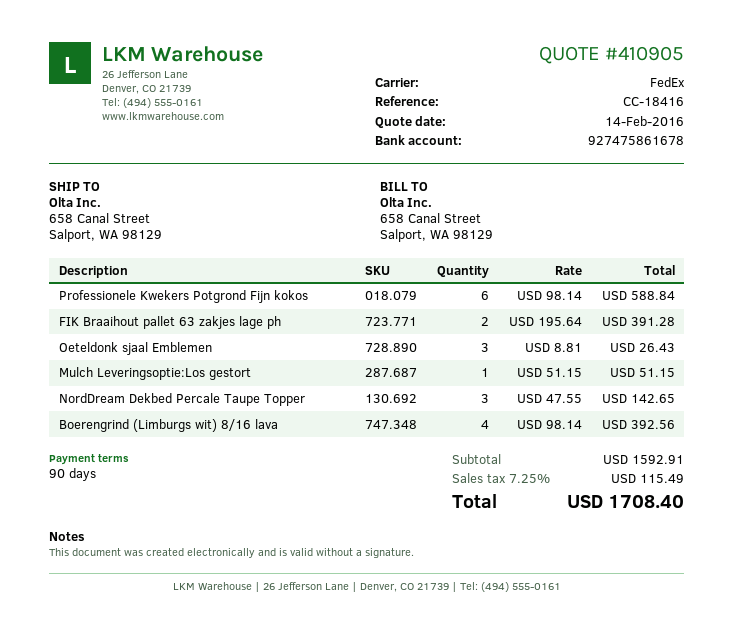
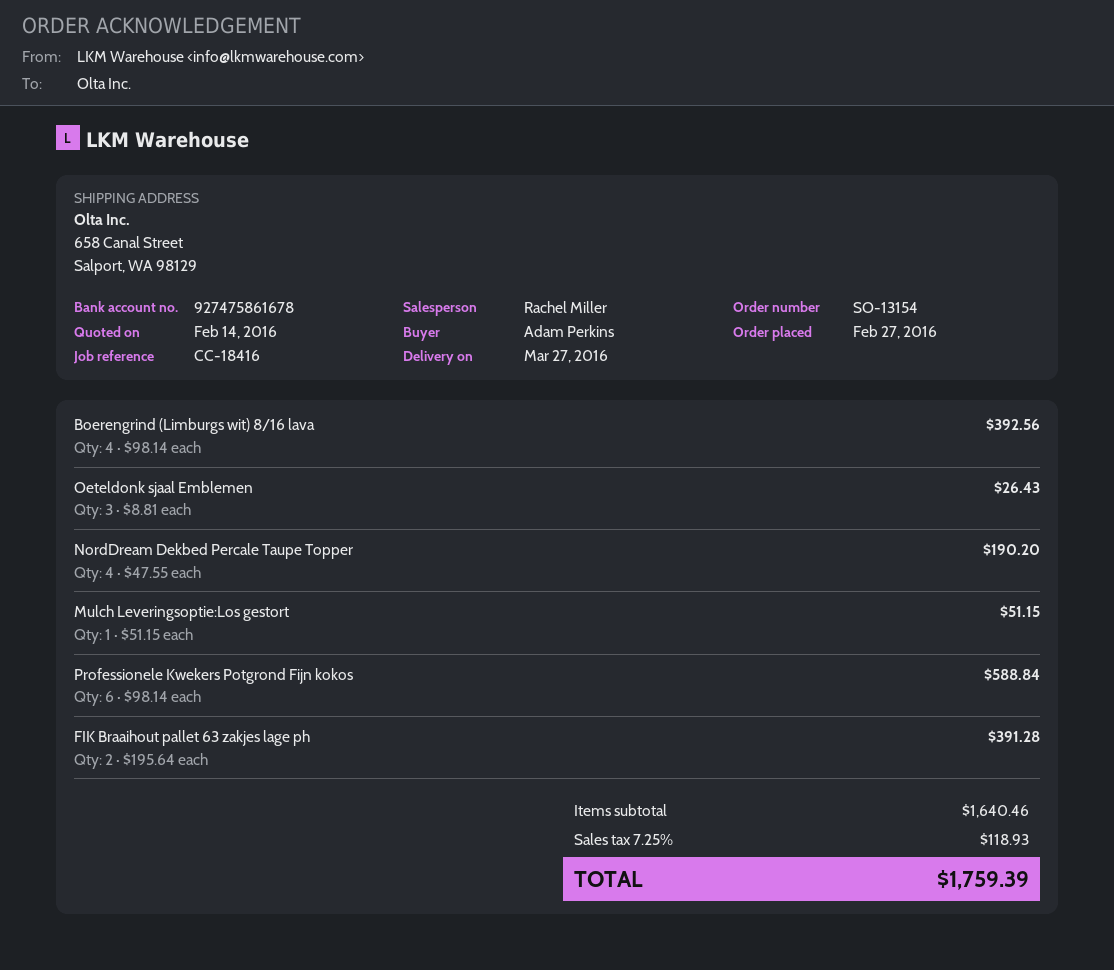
NordDream Dekbed Percale Taupe Topper: 3 x 47.55 = 142.65 -> 4 x 47.55 = 190.20
subtotal: 1592.91 -> 1640.46
tax: 7.25% = 115.49 -> 7.25% = 118.93
total: 1708.40 -> 1759.39

